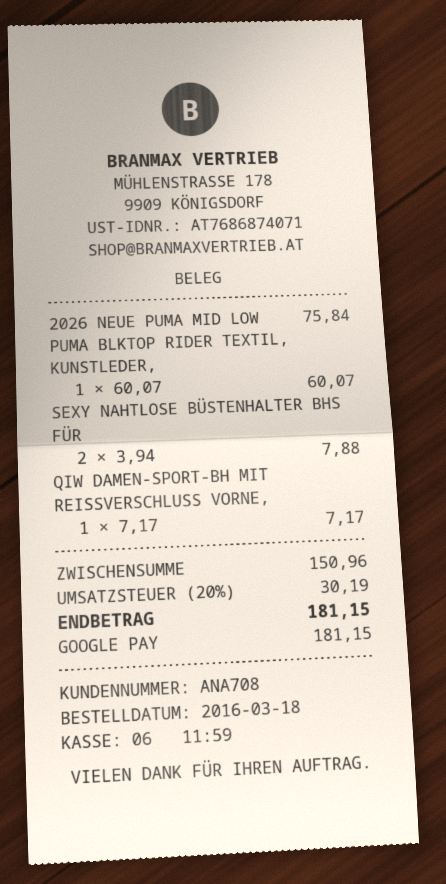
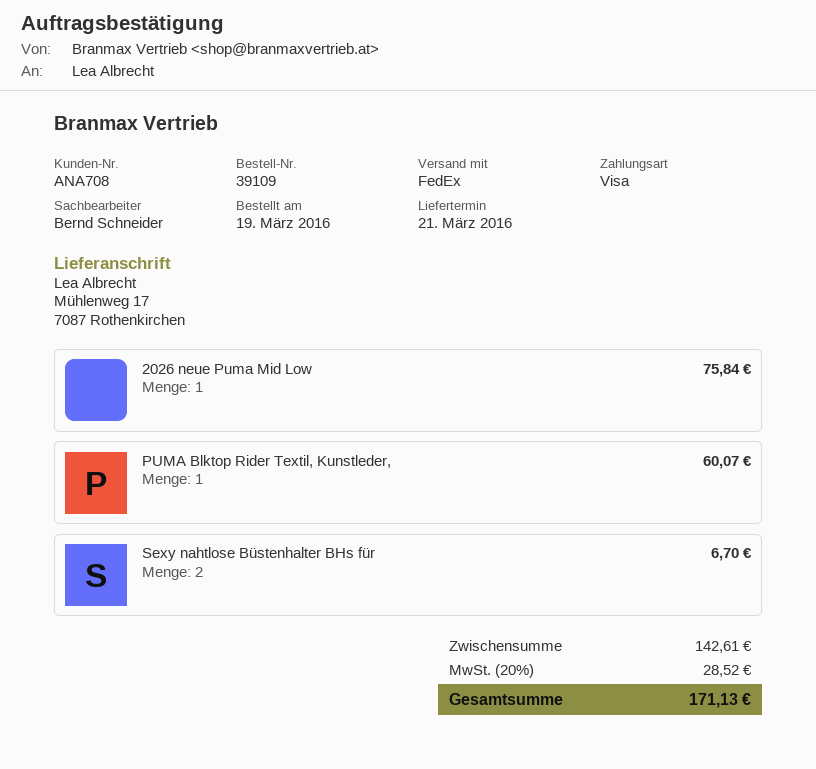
order date: 2016-03-18 -> 2016-03-19
payment method: Google Pay -> Visa
SEXY NAHTLOSE BÜSTENHALTER BHS FÜR: 2 for 7.88 -> 2 for 6.70
QIW DAMEN-SPORT-BH MIT REISSVERSCHLUSS VORNE,: 1 for 7.17 -> none
subtotal: 150.96 -> 142.61
tax: 20% = 30.19 -> 20% = 28.52
total: 181.15 -> 171.13

